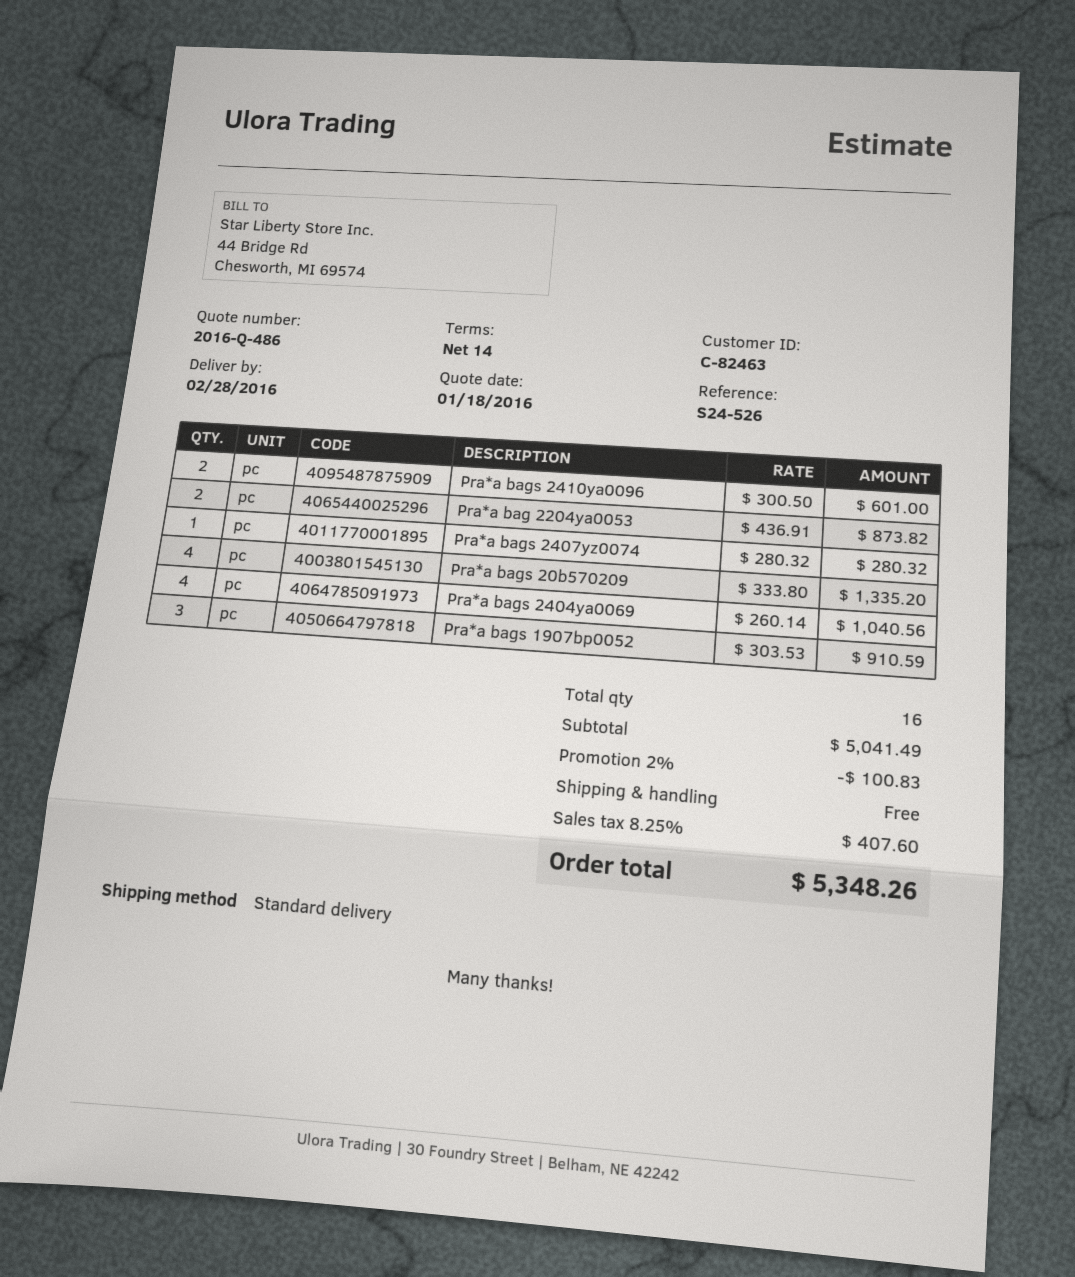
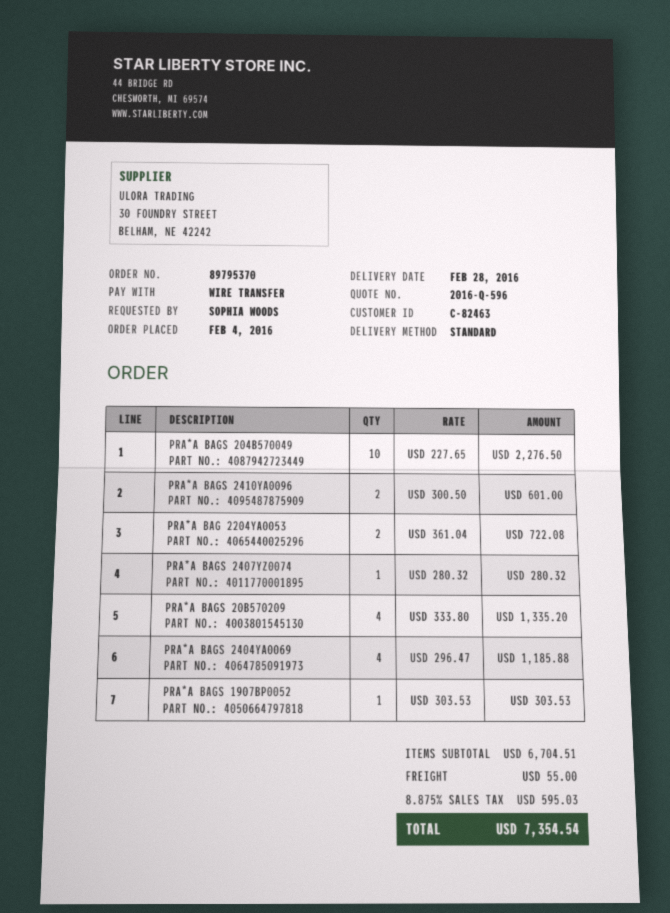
quote number: 2016-Q-486 -> 2016-Q-596
Pra*a bag 2204ya0053: 2 x 436.91 = 873.82 -> 2 x 361.04 = 722.08
Pra*a bags 2404ya0069: 4 x 260.14 = 1040.56 -> 4 x 296.47 = 1185.88
Pra*a bags 1907bp0052: 3 x 303.53 = 910.59 -> 1 x 303.53 = 303.53
PRA*A BAGS 204B570049: none -> 10 x 227.65 = 2276.50
subtotal: 5041.49 -> 6704.51
discount: 2% = 100.83 -> none
shipping: 0.00 -> 55.00
tax: 8.25% = 407.60 -> 8.875% = 595.03
total: 5348.26 -> 7354.54

